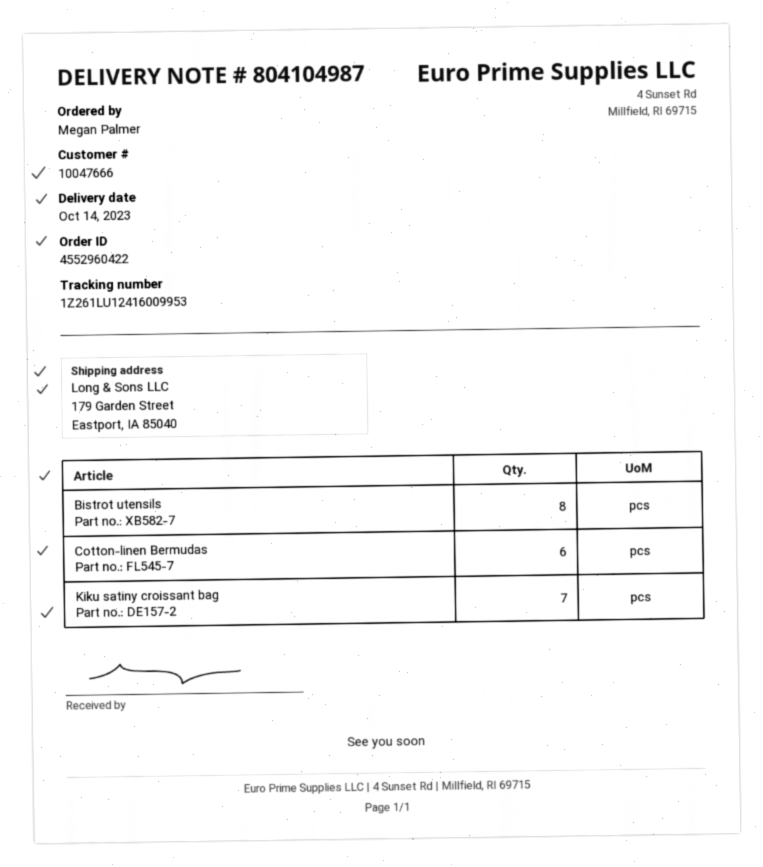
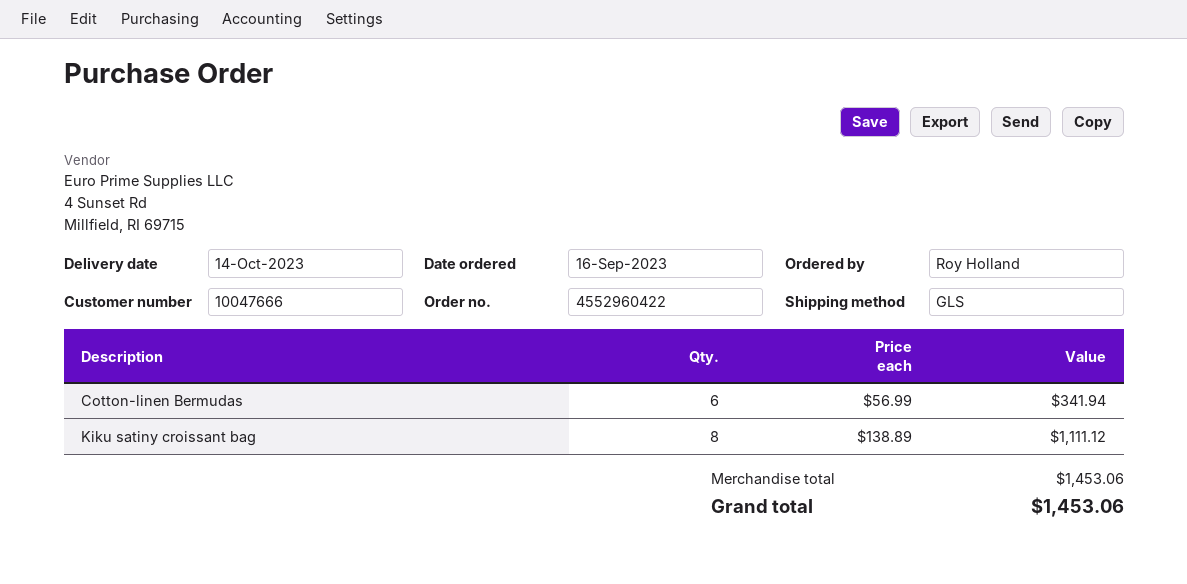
ordered by: Megan Palmer -> Roy Holland
Bistrot utensils: 8 -> none
Kiku satiny croissant bag: 7 -> 8

